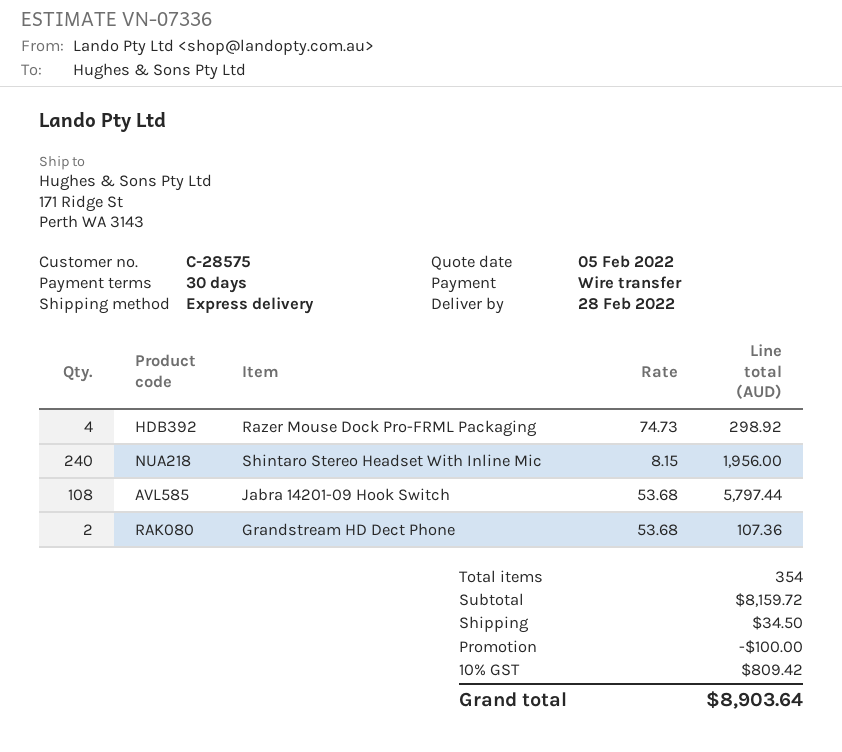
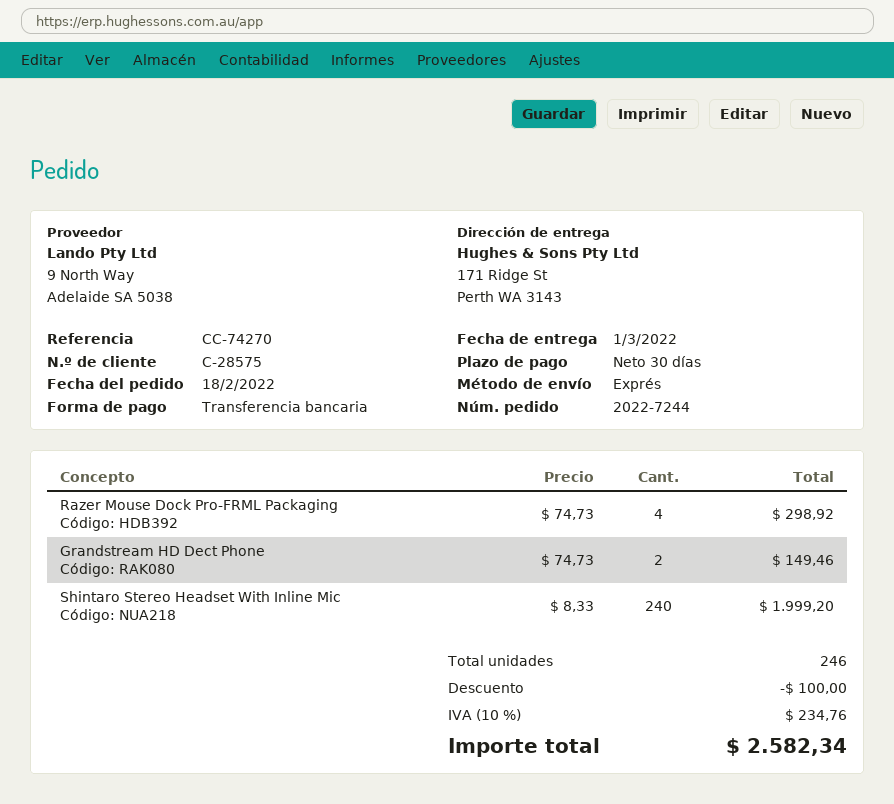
delivery date: 2022-02-28 -> 2022-03-01
Shintaro Stereo Headset With Inline Mic: 240 x 8.15 = 1956.00 -> 240 x 8.33 = 1999.20
Jabra 14201-09 Hook Switch: 108 x 53.68 = 5797.44 -> none
Grandstream HD Dect Phone: 2 x 53.68 = 107.36 -> 2 x 74.73 = 149.46
total quantity: 354 -> 246
shipping: 34.50 -> none
tax: 10% = 809.42 -> 10% = 234.76
total: 8903.64 -> 2582.34

